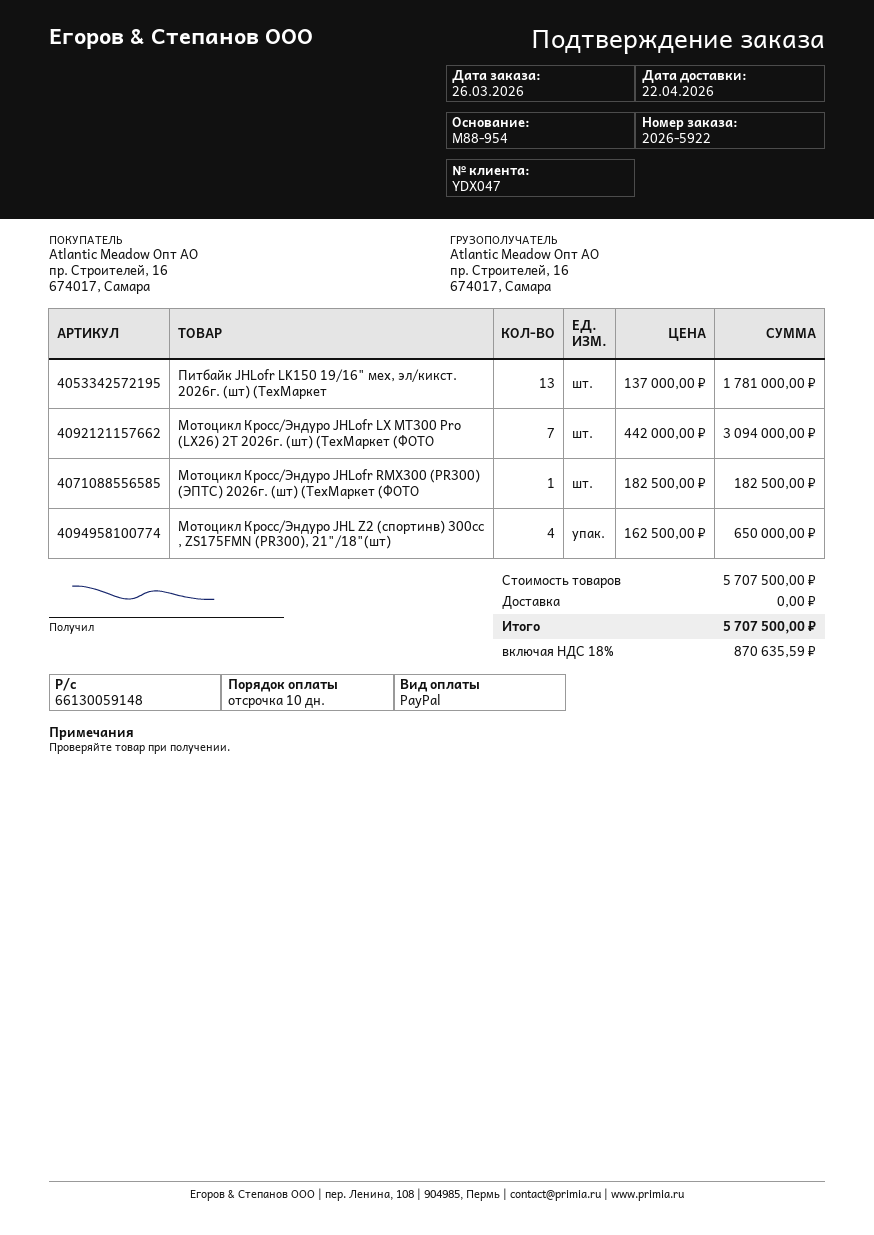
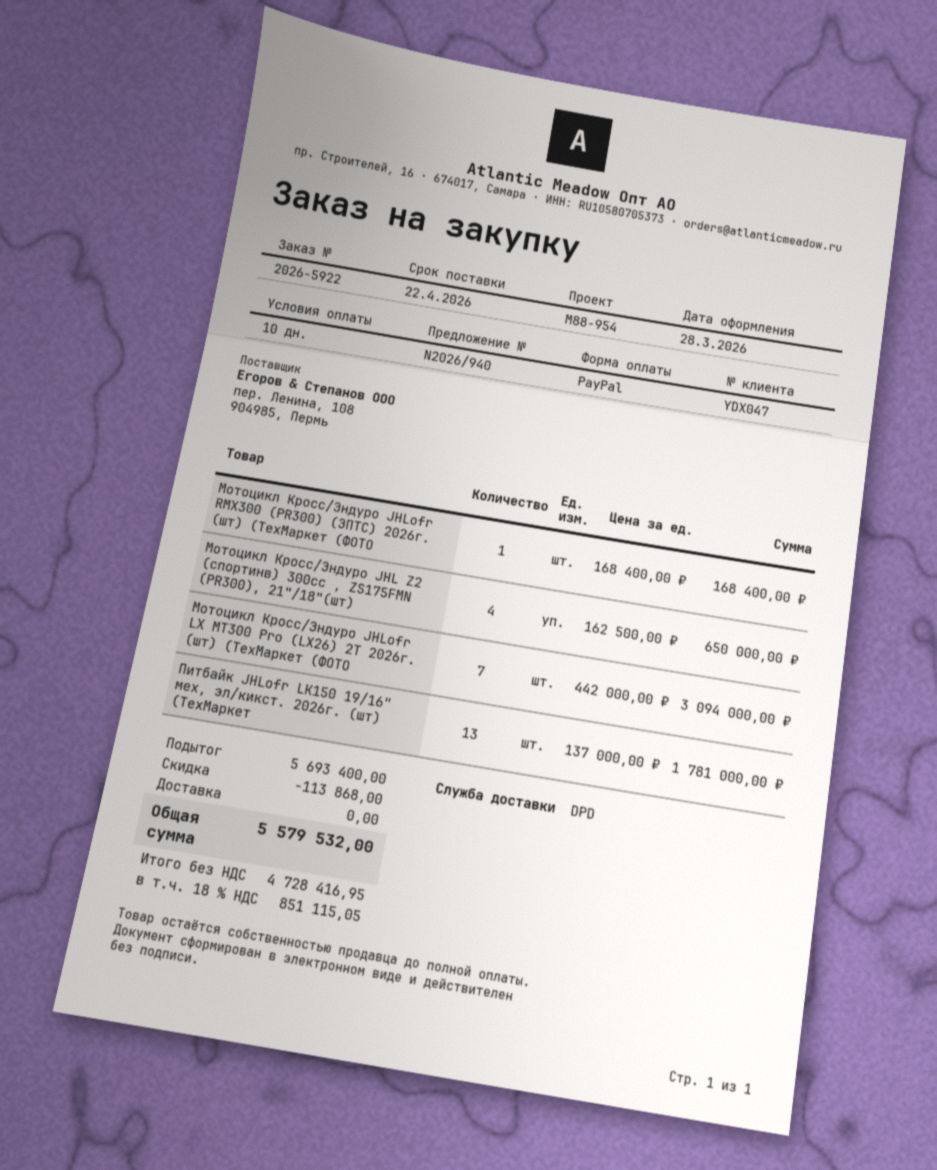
order date: 2026-03-26 -> 2026-03-28
Мотоцикл Кросс/Эндуро JHLofr RMX300 (PR300) (ЭПТС) 2026г. (шт) (ТехМаркет (ФОТО: 1 x 182500.00 = 182500.00 -> 1 x 168400.00 = 168400.00
subtotal: 5707500.00 -> 5693400.00
discount: none -> 113868.00
tax: 18% = 870635.59 -> 18% = 851115.05
total: 5707500.00 -> 5579532.00

